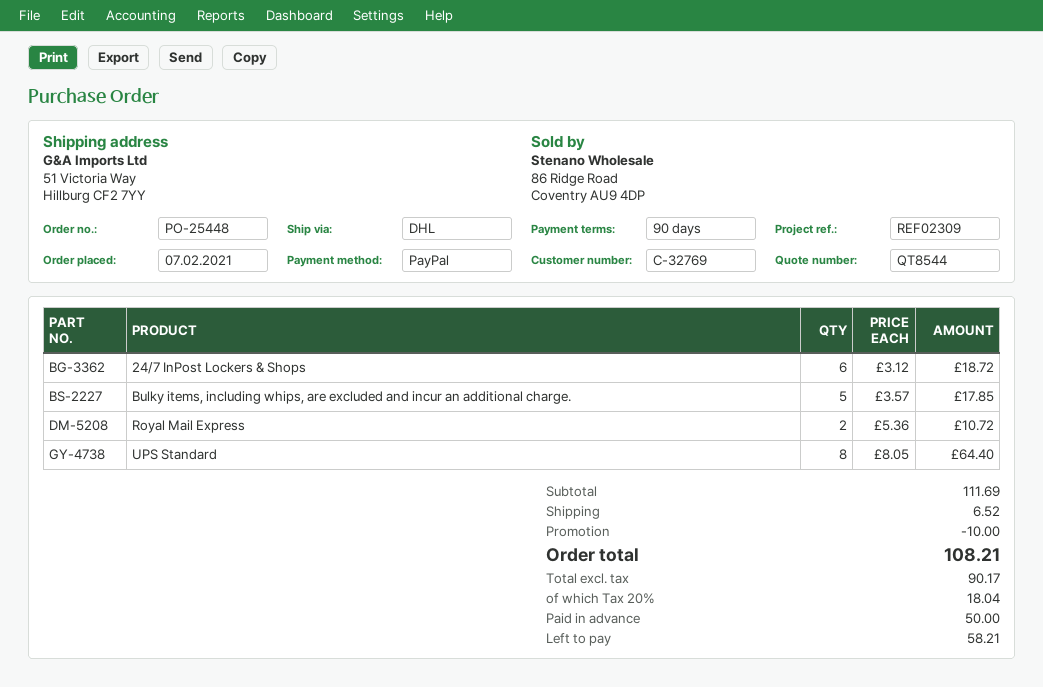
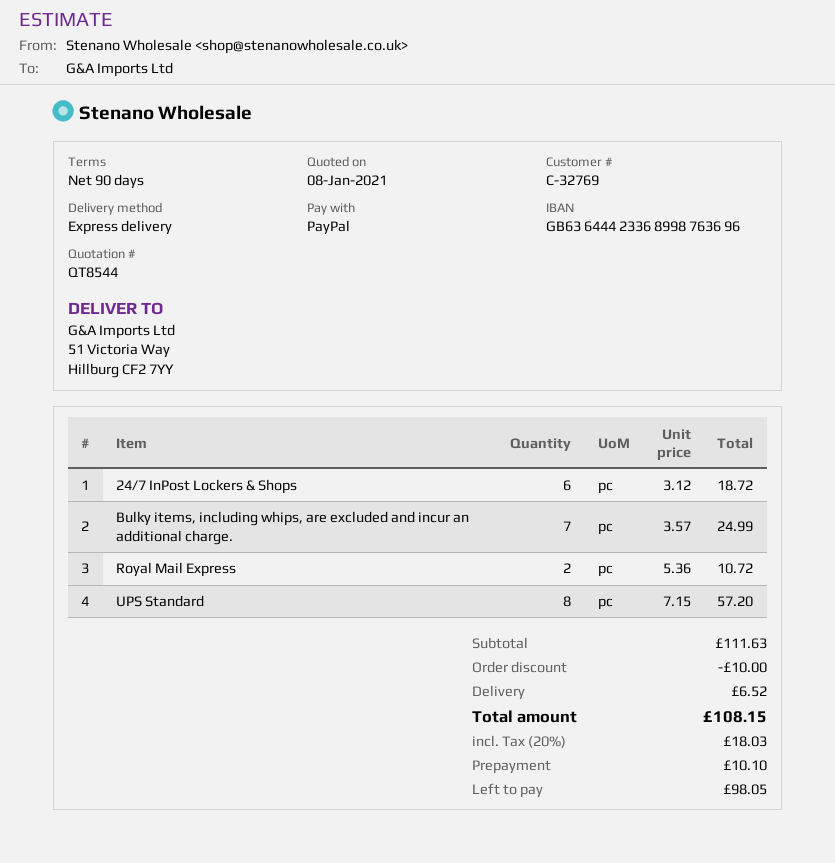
shipping method: DHL -> express
Bulky items, including whips, are excluded and incur an additional charge.: 5 x 3.57 = 17.85 -> 7 x 3.57 = 24.99
UPS Standard: 8 x 8.05 = 64.40 -> 8 x 7.15 = 57.20
subtotal: 111.69 -> 111.63
tax: 20% = 18.04 -> 20% = 18.03
total: 108.21 -> 108.15
deposit: 50.00 -> 10.10
balance: 58.21 -> 98.05

